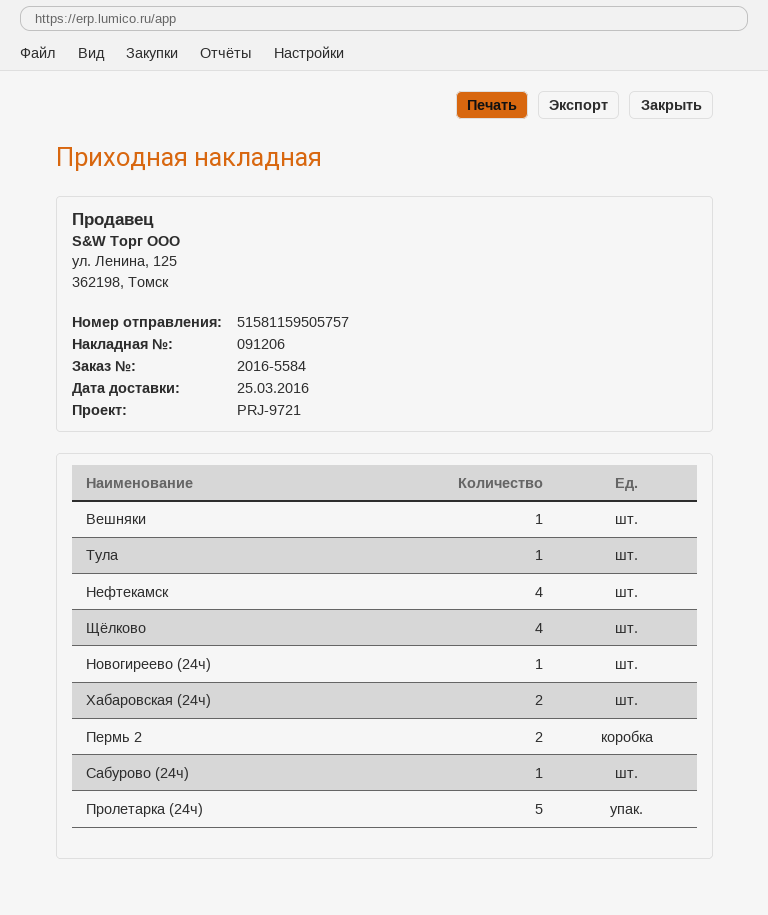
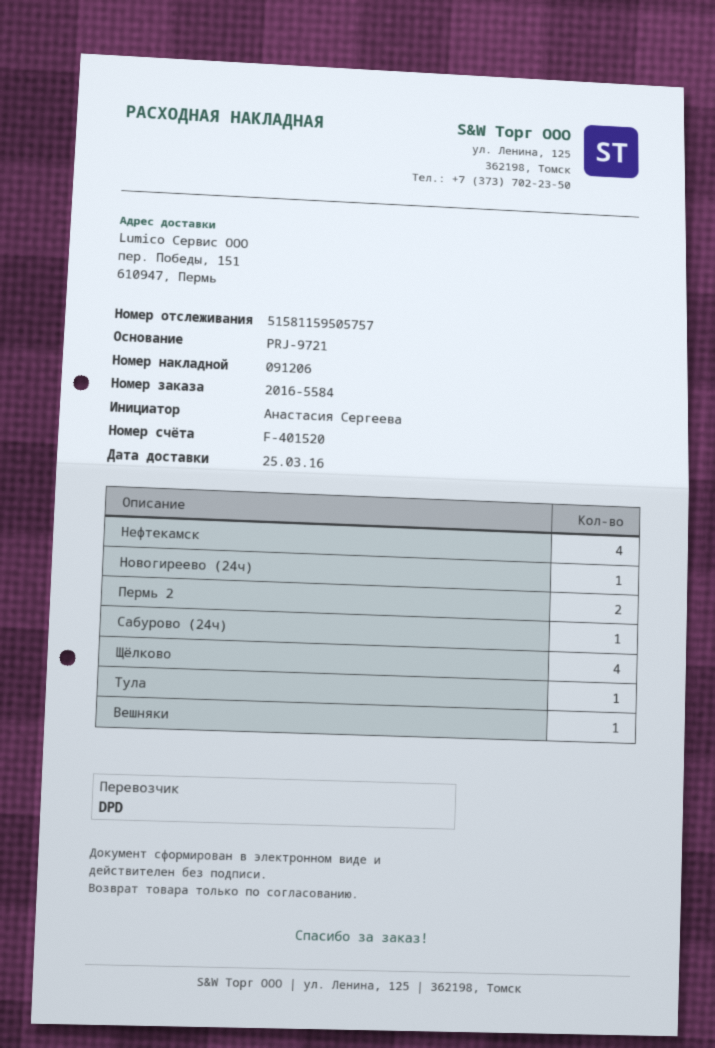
Хабаровская (24ч): 2 -> none
Пролетарка (24ч): 5 -> none

